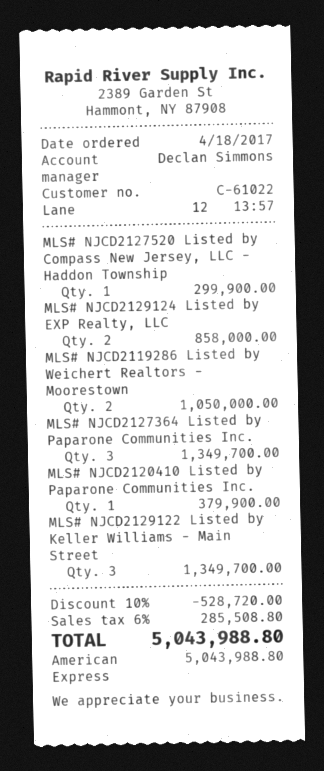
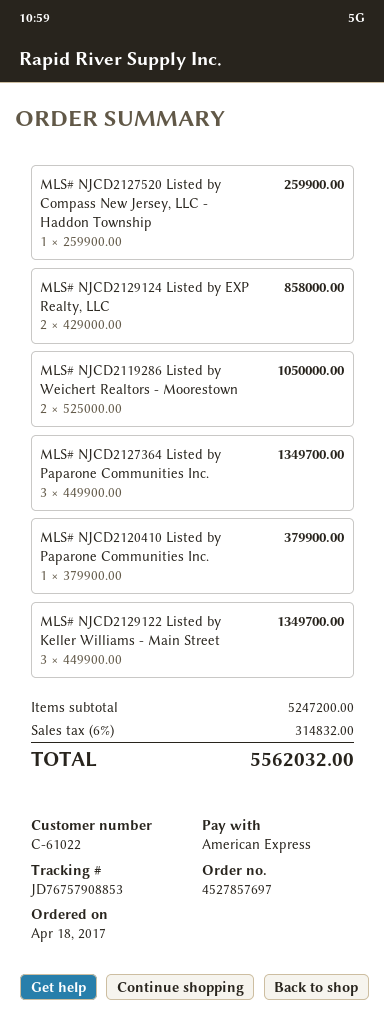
MLS# NJCD2127520 Listed by Compass New Jersey, LLC - Haddon Township: 1 for 299900.00 -> 1 for 259900.00
discount: 10% = 528720.00 -> none
tax: 6% = 285508.80 -> 6% = 314832.00
total: 5043988.80 -> 5562032.00

